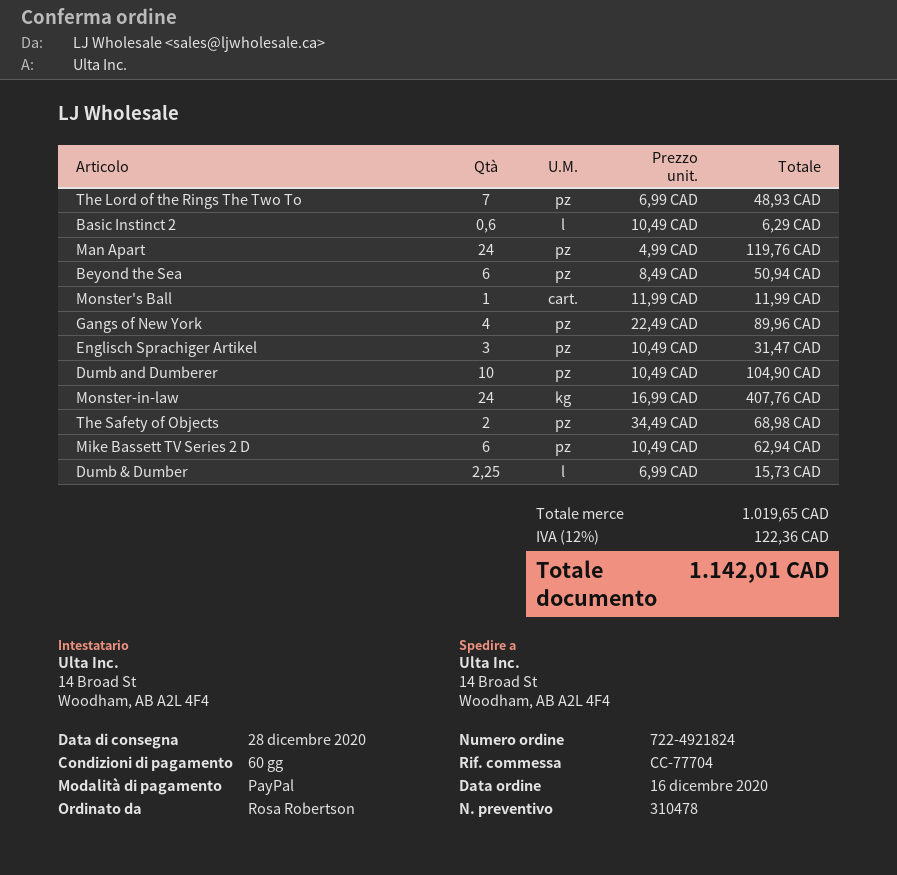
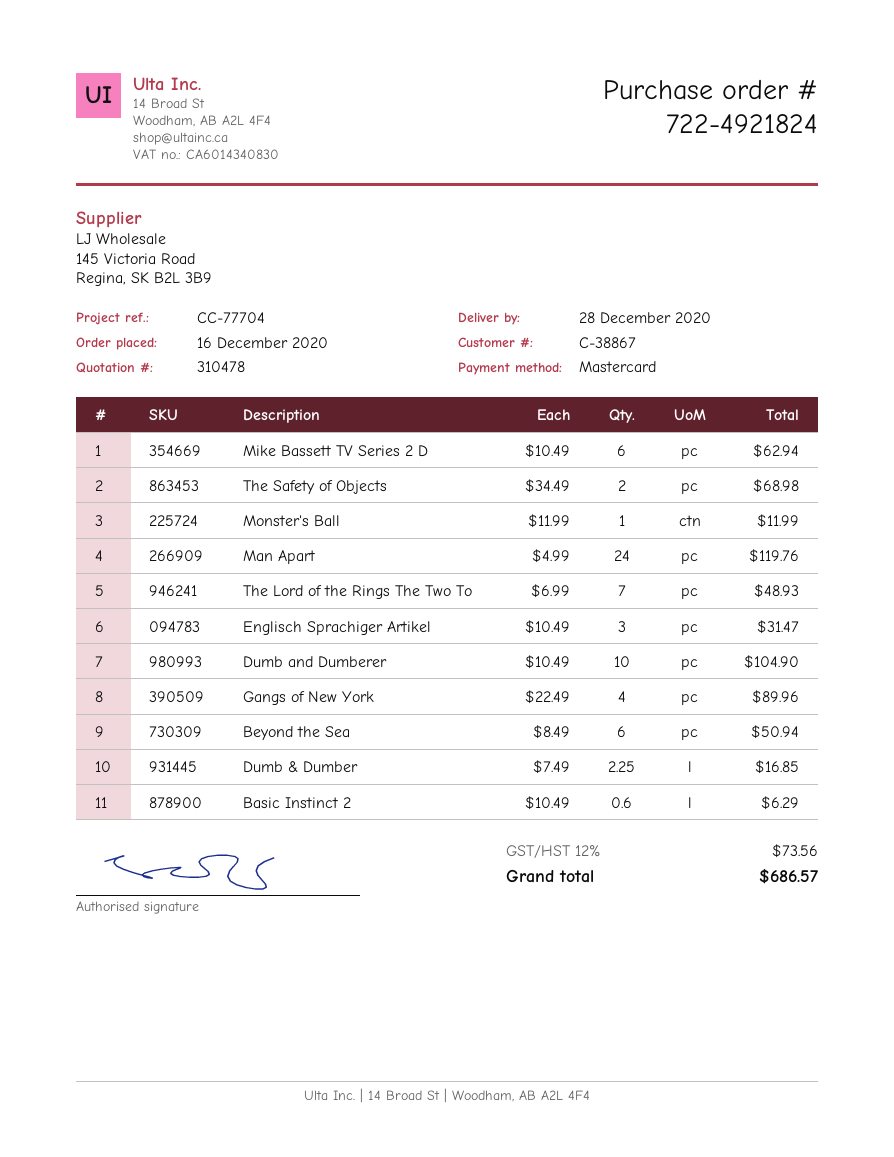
payment method: PayPal -> Mastercard
Monster-in-law: 24 x 16.99 = 407.76 -> none
Dumb & Dumber: 2.25 x 6.99 = 15.73 -> 2.25 x 7.49 = 16.85
tax: 12% = 122.36 -> 12% = 73.56
total: 1142.01 -> 686.57

